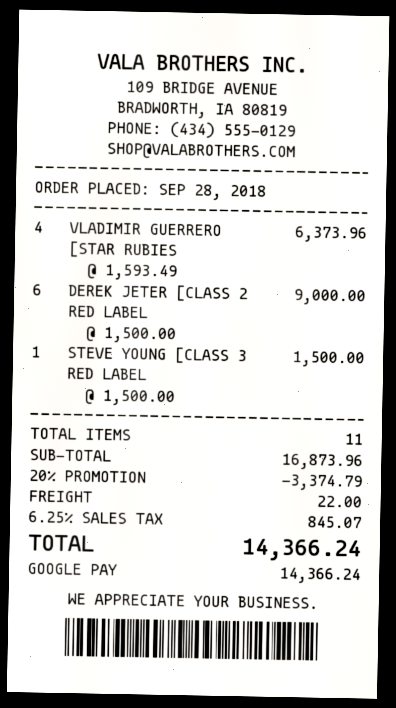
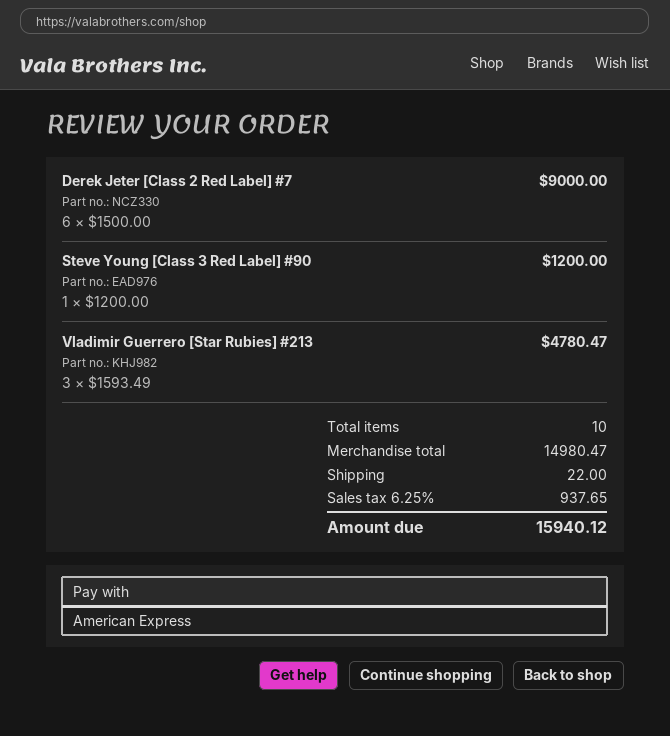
payment method: Google Pay -> American Express
VLADIMIR GUERRERO [STAR RUBIES: 4 x 1593.49 = 6373.96 -> 3 x 1593.49 = 4780.47
STEVE YOUNG [CLASS 3 RED LABEL: 1 x 1500.00 = 1500.00 -> 1 x 1200.00 = 1200.00
total quantity: 11 -> 10
subtotal: 16873.96 -> 14980.47
discount: 20% = 3374.79 -> none
tax: 6.25% = 845.07 -> 6.25% = 937.65
total: 14366.24 -> 15940.12

